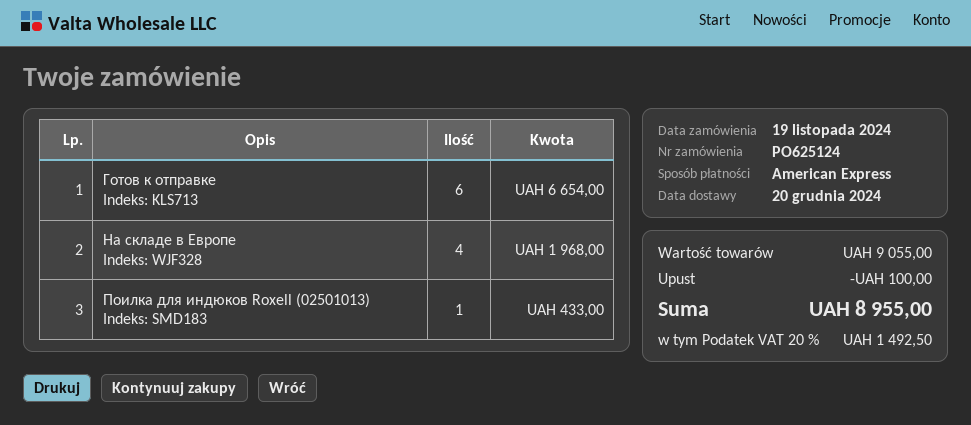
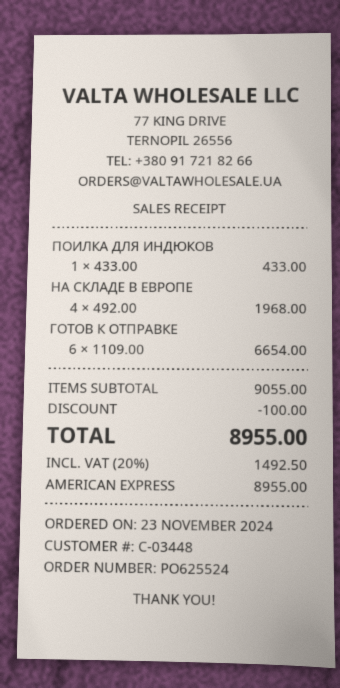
order number: PO625124 -> PO625524
order date: 2024-11-19 -> 2024-11-23

